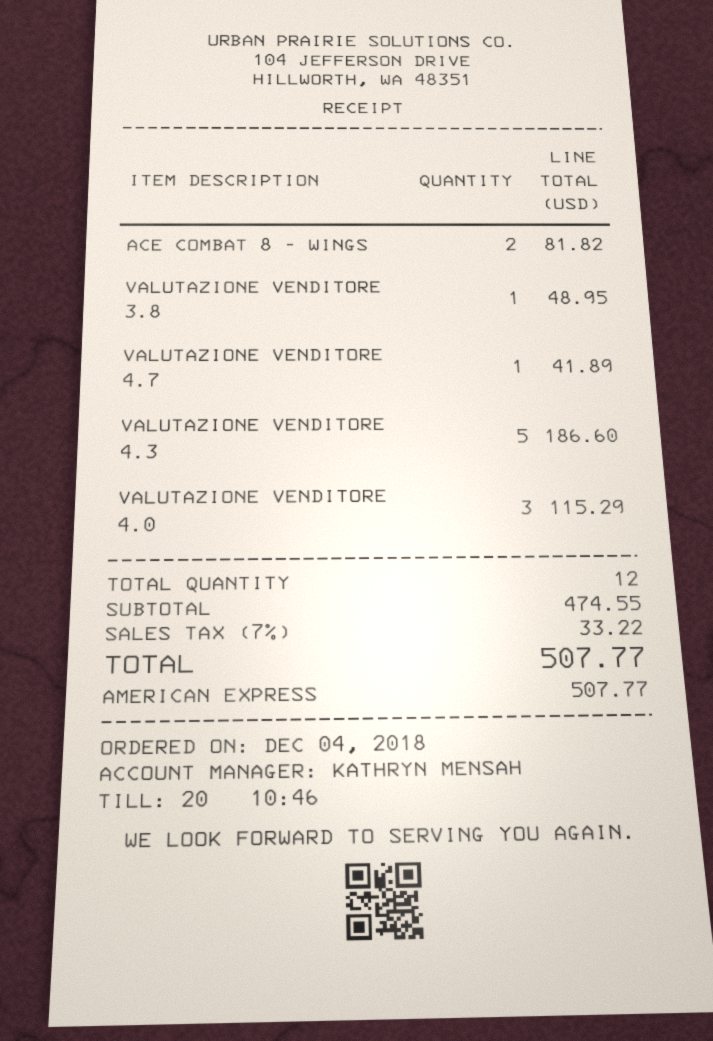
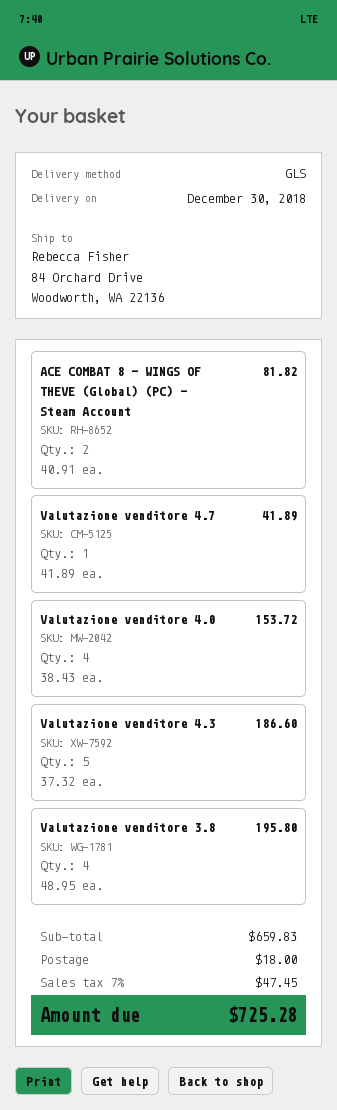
VALUTAZIONE VENDITORE 3.8: 1 for 48.95 -> 4 for 195.80
VALUTAZIONE VENDITORE 4.0: 3 for 115.29 -> 4 for 153.72
subtotal: 474.55 -> 659.83
shipping: none -> 18.00
tax: 7% = 33.22 -> 7% = 47.45
total: 507.77 -> 725.28

